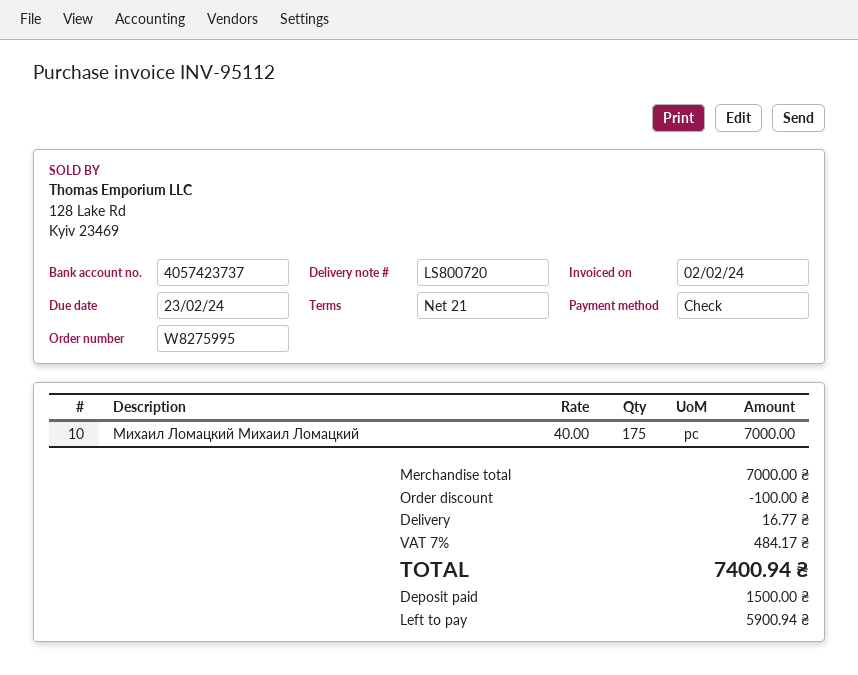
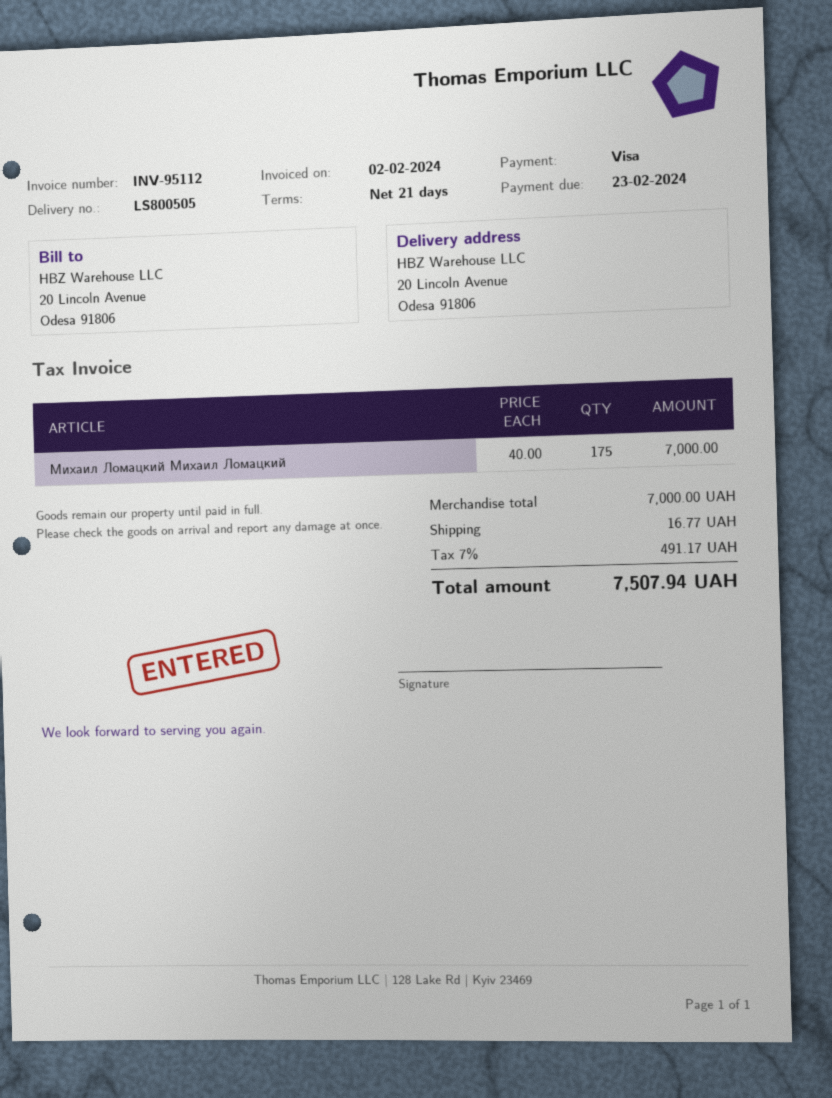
delivery note number: LS800720 -> LS800505
payment method: cheque -> Visa
discount: 100.00 -> none
tax: 7% = 484.17 -> 7% = 491.17
total: 7400.94 -> 7507.94

